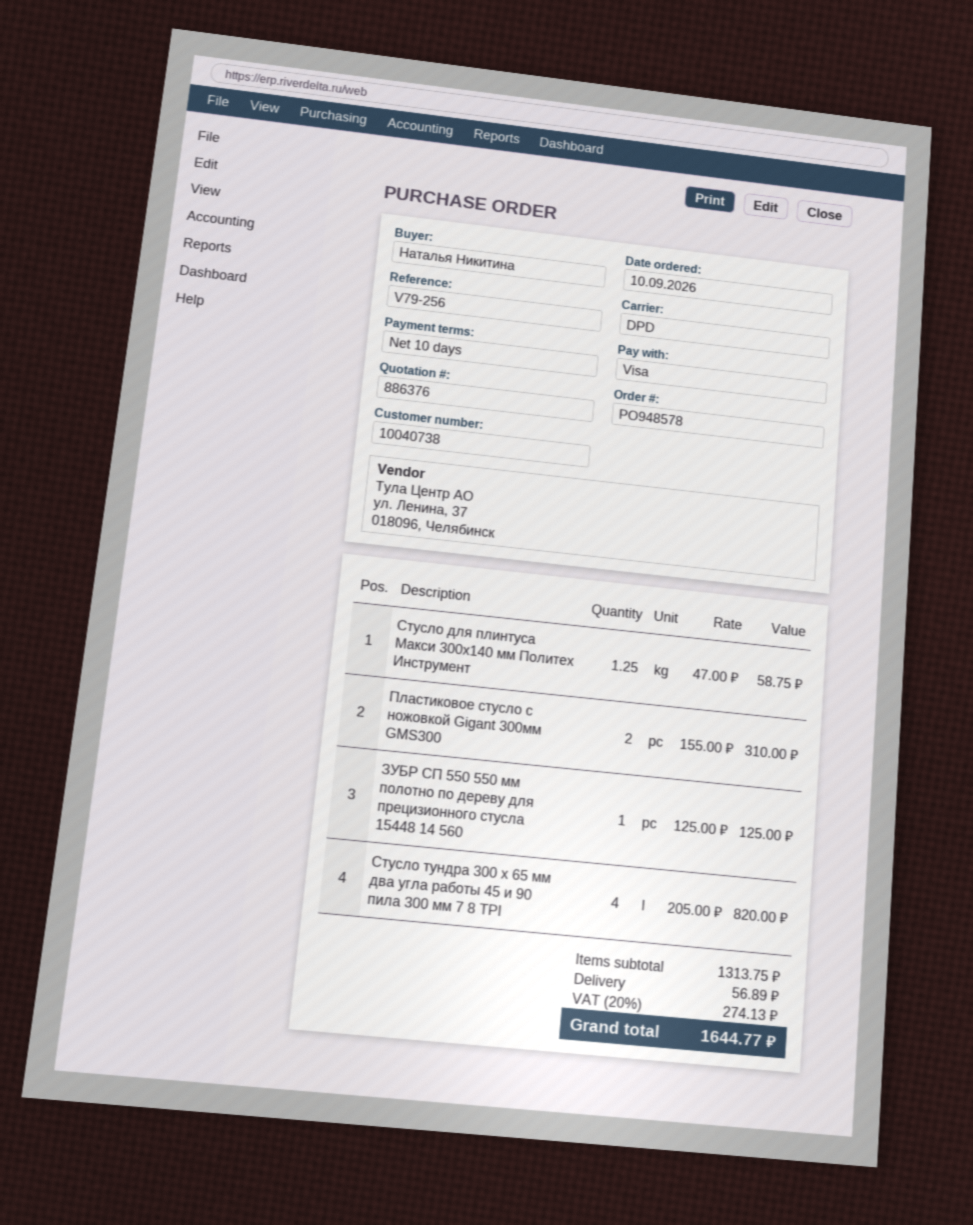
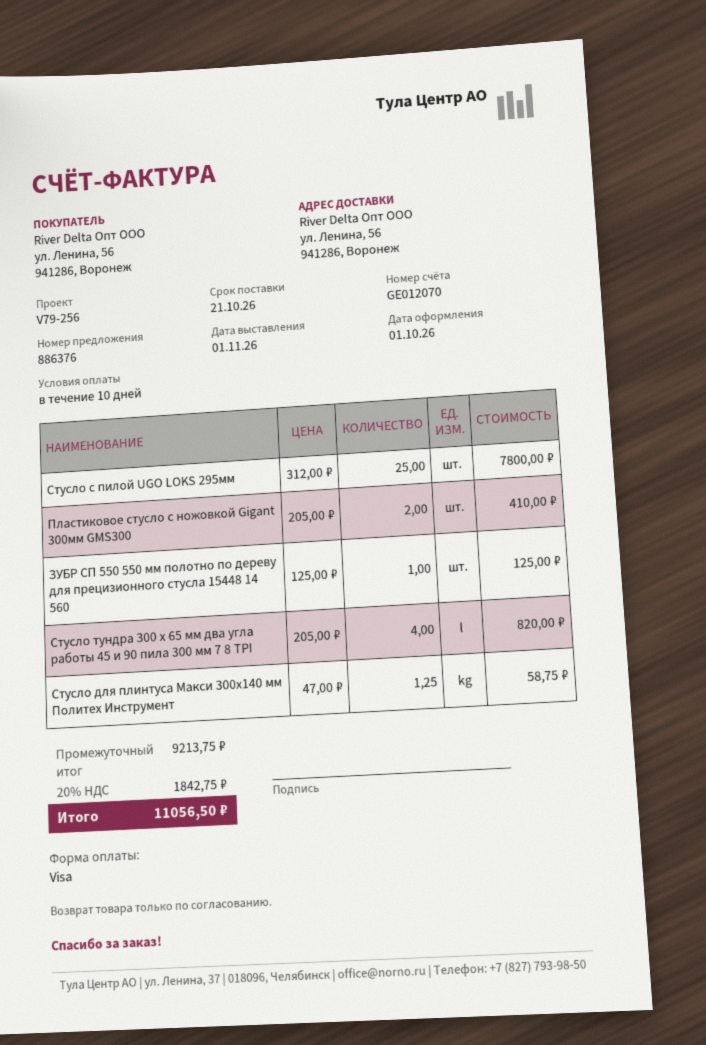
order date: 2026-09-10 -> 2026-10-01
Пластиковое стусло с ножовкой Gigant 300мм GMS300: 2 x 155.00 = 310.00 -> 2 x 205.00 = 410.00
Стусло c пилой UGO LOKS 295мм: none -> 25 x 312.00 = 7800.00
subtotal: 1313.75 -> 9213.75
shipping: 56.89 -> none
tax: 20% = 274.13 -> 20% = 1842.75
total: 1644.77 -> 11056.50

